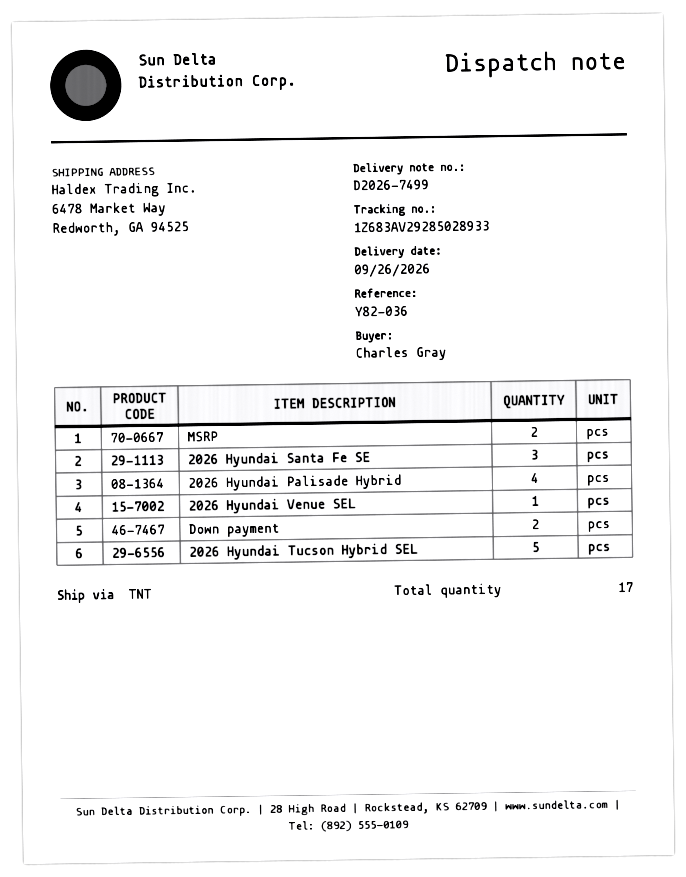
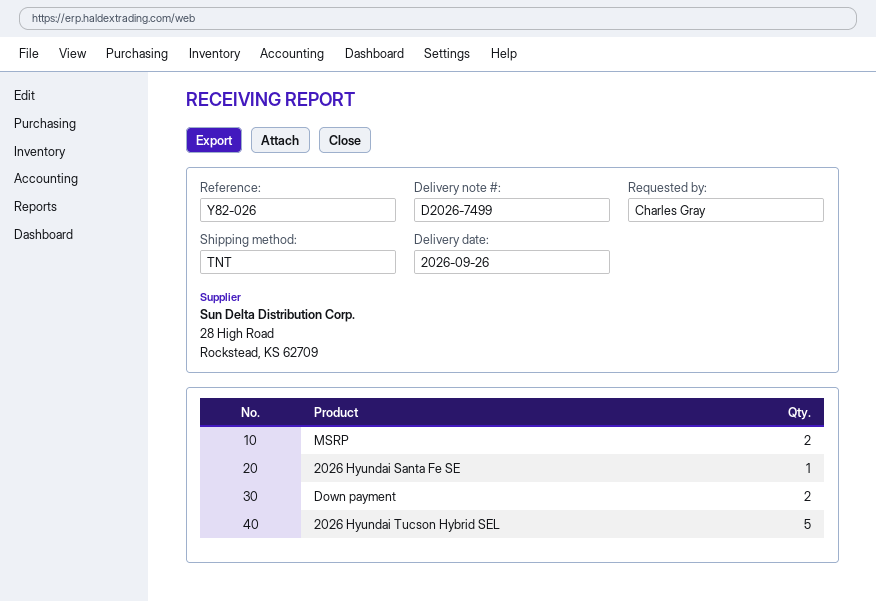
reference: Y82-036 -> Y82-026
2026 Hyundai Santa Fe SE: 3 -> 1
2026 Hyundai Palisade Hybrid: 4 -> none
2026 Hyundai Venue SEL: 1 -> none

